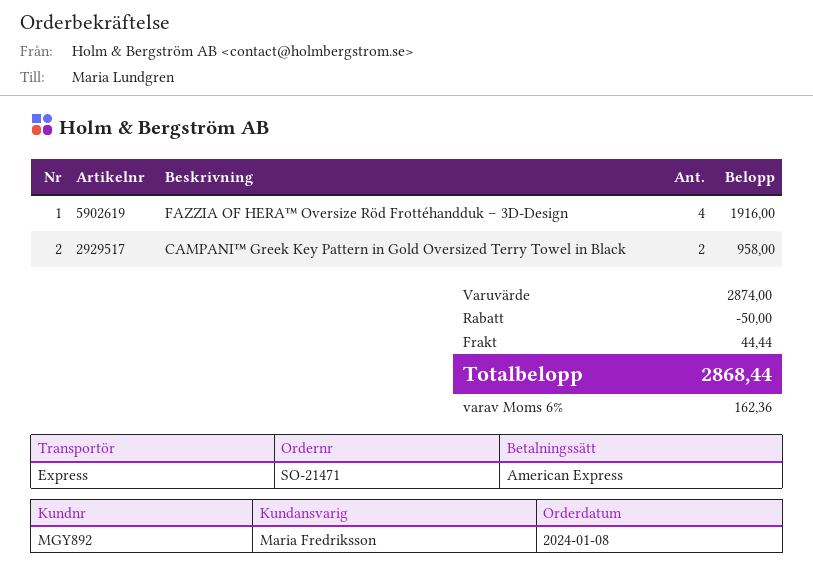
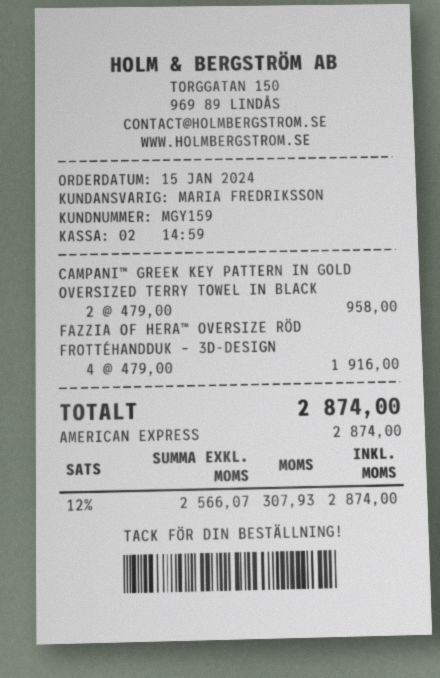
order date: 2024-01-08 -> 2024-01-15
customer number: MGY892 -> MGY159
discount: 50.00 -> none
shipping: 44.44 -> none
tax: 6% = 162.36 -> 12% = 307.93
total: 2868.44 -> 2874.00

